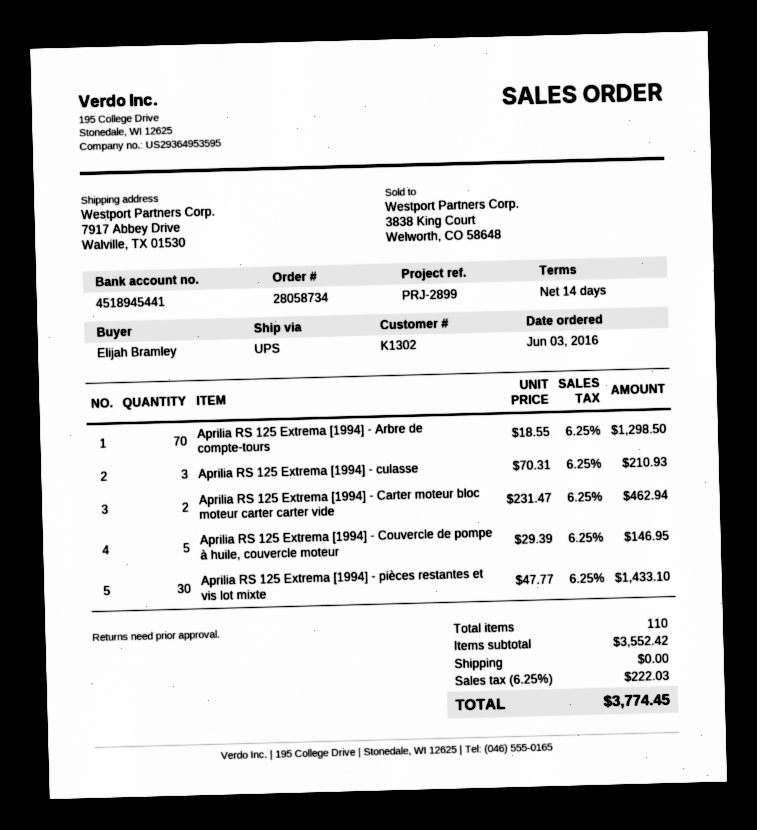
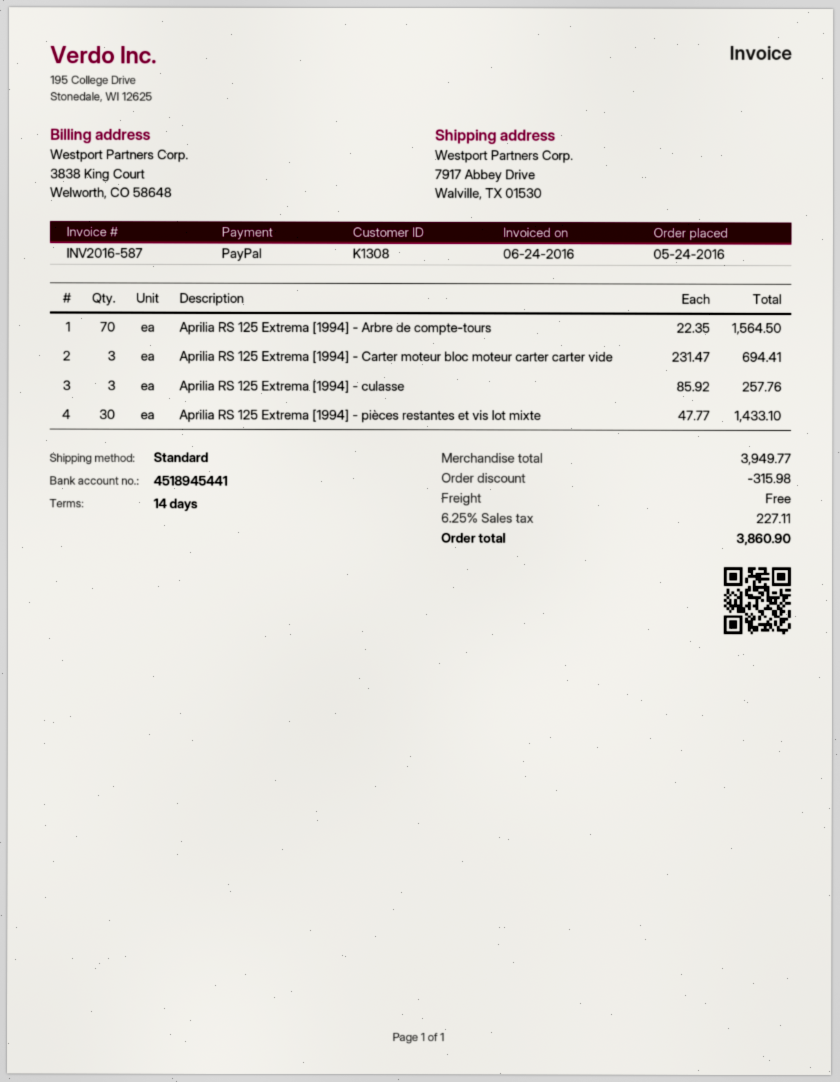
order date: 2016-06-03 -> 2016-05-24
customer number: K1302 -> K1308
shipping method: UPS -> standard
Aprilia RS 125 Extrema [1994] - Arbre de compte-tours: 70 x 18.55 = 1298.50 -> 70 x 22.35 = 1564.50
Aprilia RS 125 Extrema [1994] - culasse: 3 x 70.31 = 210.93 -> 3 x 85.92 = 257.76
Aprilia RS 125 Extrema [1994] - Carter moteur bloc moteur carter carter vide: 2 x 231.47 = 462.94 -> 3 x 231.47 = 694.41
Aprilia RS 125 Extrema [1994] - Couvercle de pompe à huile, couvercle moteur: 5 x 29.39 = 146.95 -> none
subtotal: 3552.42 -> 3949.77
discount: none -> 315.98
tax: 6.25% = 222.03 -> 6.25% = 227.11
total: 3774.45 -> 3860.90

